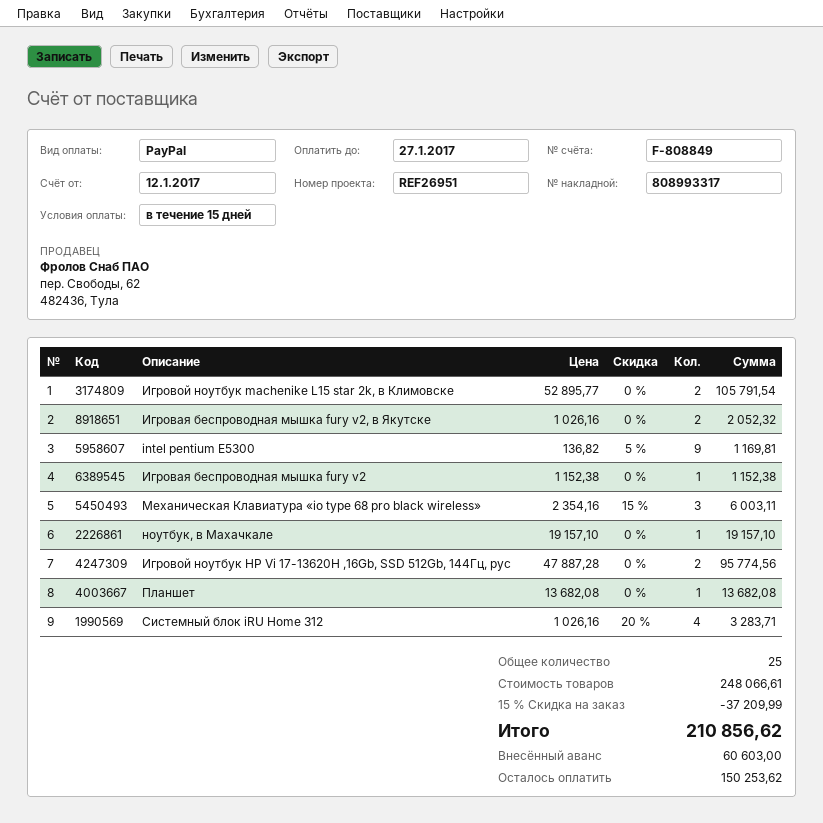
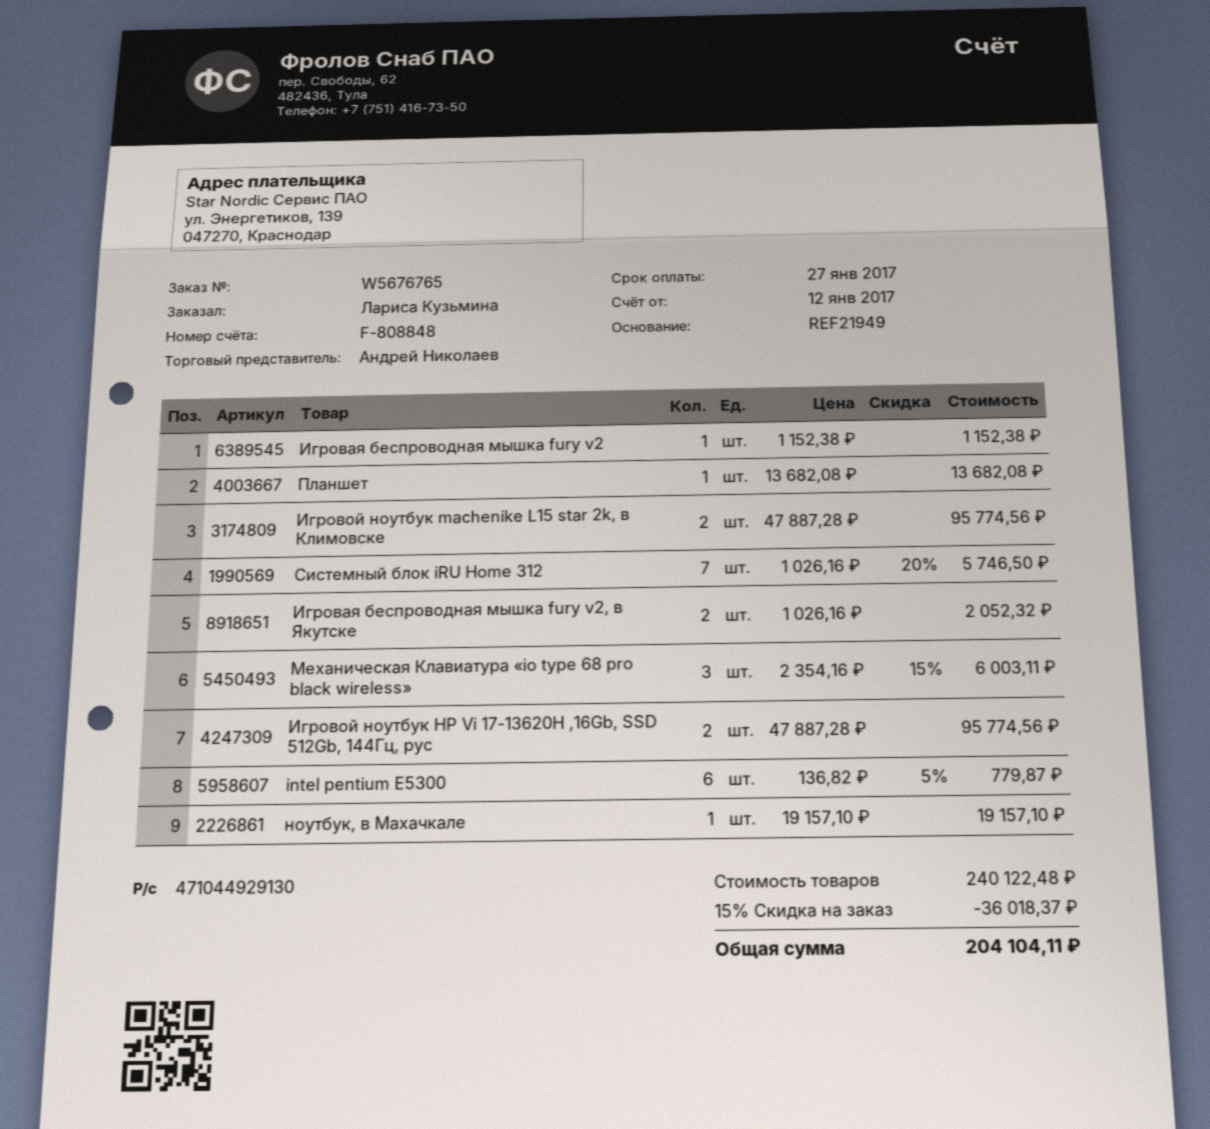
invoice number: F-808849 -> F-808848
reference: REF26951 -> REF21949
Игровой ноутбук machenike L15 star 2k, в Климовске: 2 x 52895.77 = 105791.54 -> 2 x 47887.28 = 95774.56
intel pentium E5300: 9 x 136.82 - 5% = 1169.81 -> 6 x 136.82 - 5% = 779.87
Системный блок iRU Home 312: 4 x 1026.16 - 20% = 3283.71 -> 7 x 1026.16 - 20% = 5746.50
subtotal: 248066.61 -> 240122.48
discount: 15% = 37209.99 -> 15% = 36018.37
total: 210856.62 -> 204104.11

